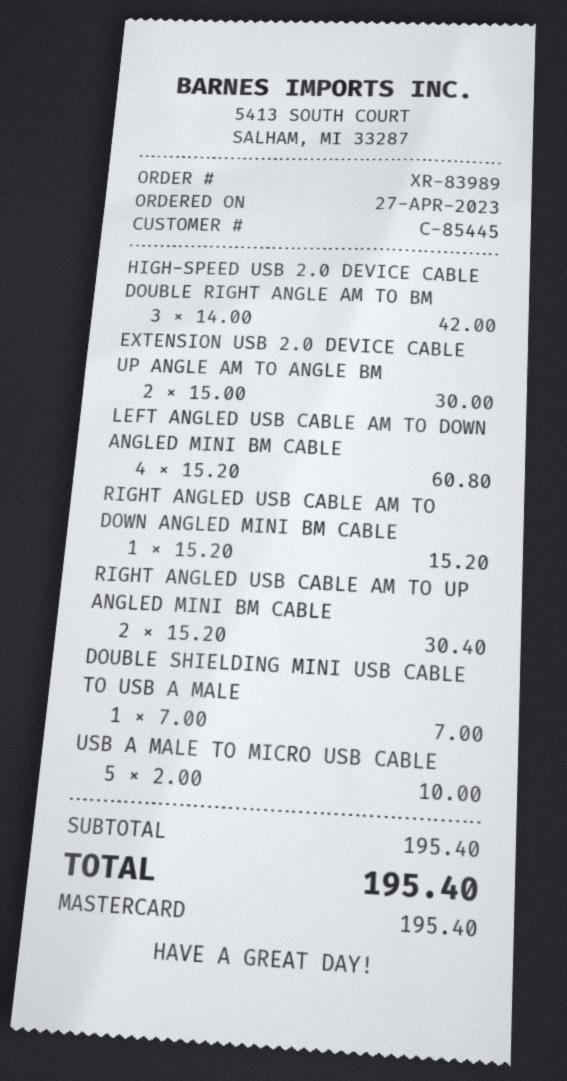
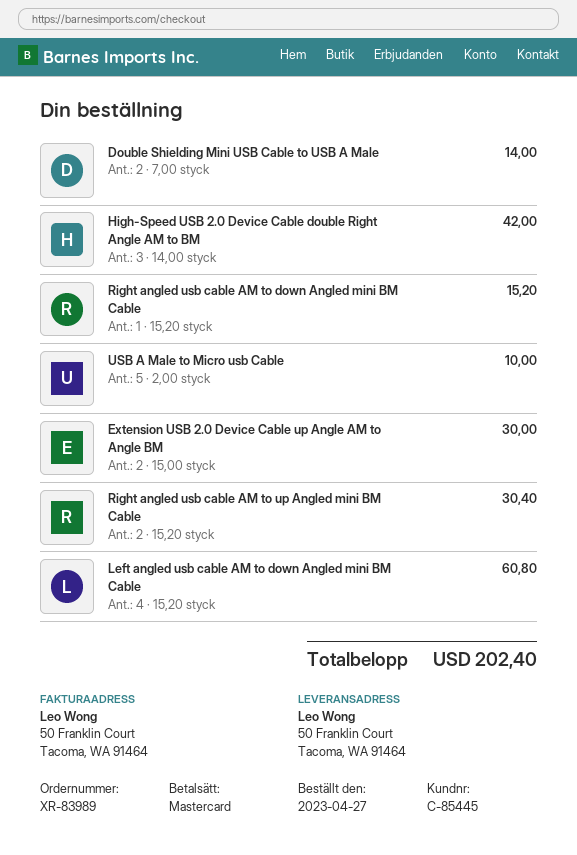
DOUBLE SHIELDING MINI USB CABLE TO USB A MALE: 1 x 7.00 = 7.00 -> 2 x 7.00 = 14.00
total: 195.40 -> 202.40

